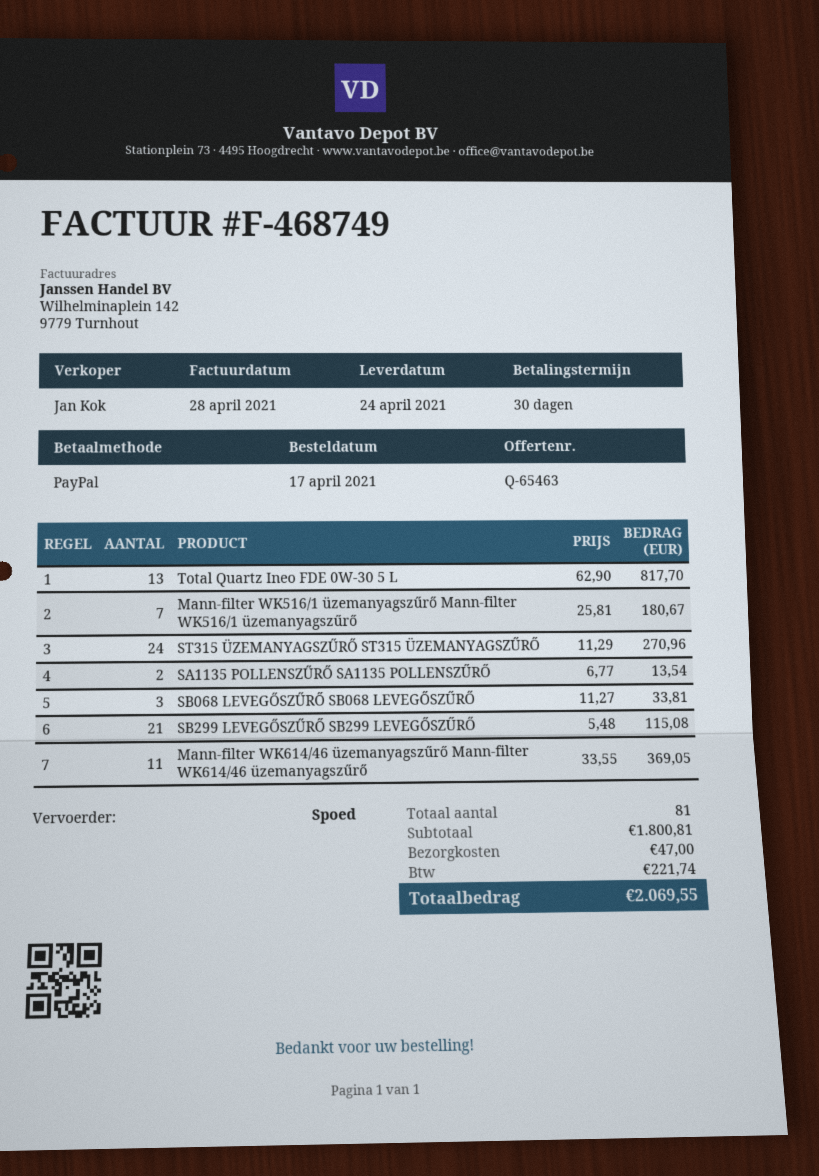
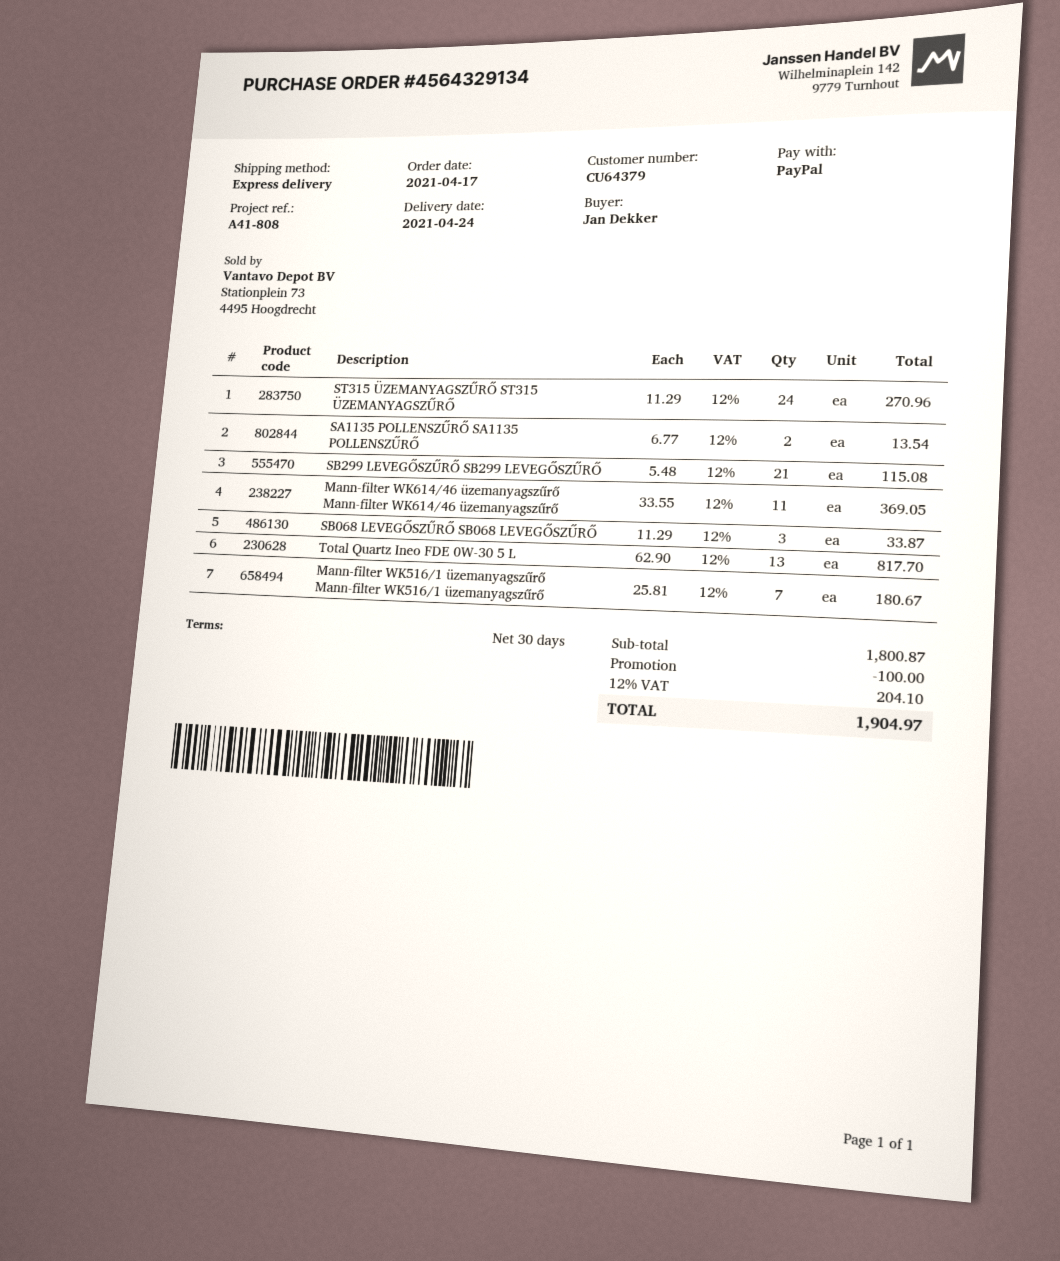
SB068 LEVEGŐSZŰRŐ SB068 LEVEGŐSZŰRŐ: 3 x 11.27 = 33.81 -> 3 x 11.29 = 33.87
subtotal: 1800.81 -> 1800.87
discount: none -> 100.00
shipping: 47.00 -> none
tax: 221.74 -> 204.10
total: 2069.55 -> 1904.97

